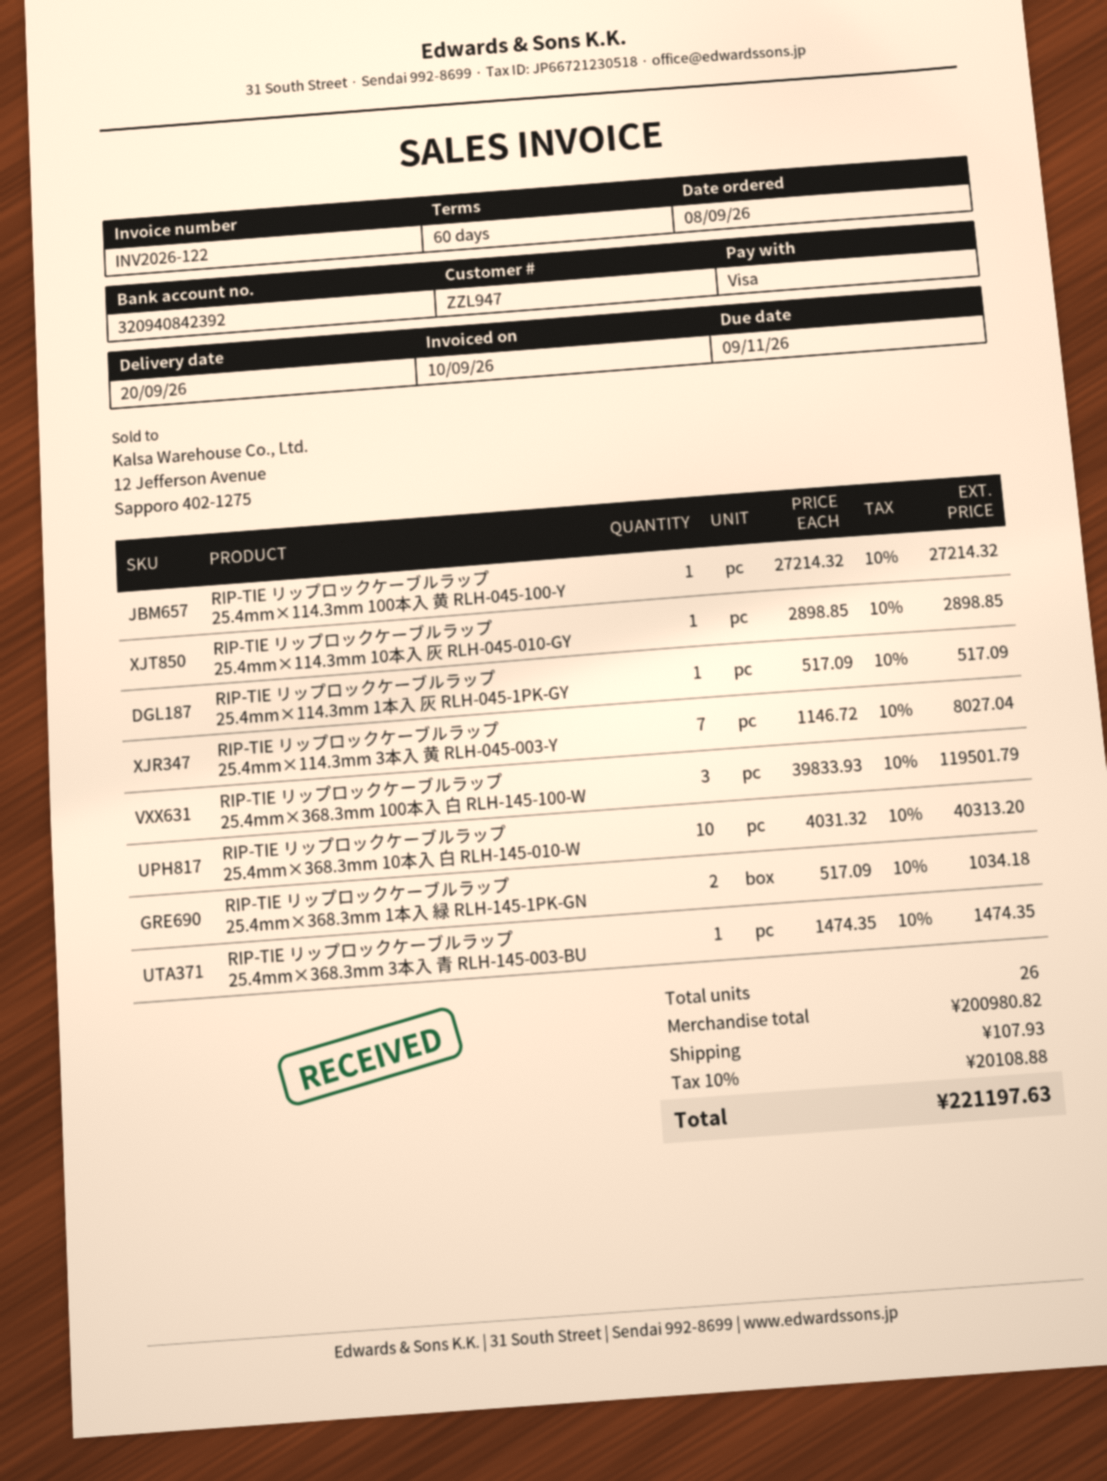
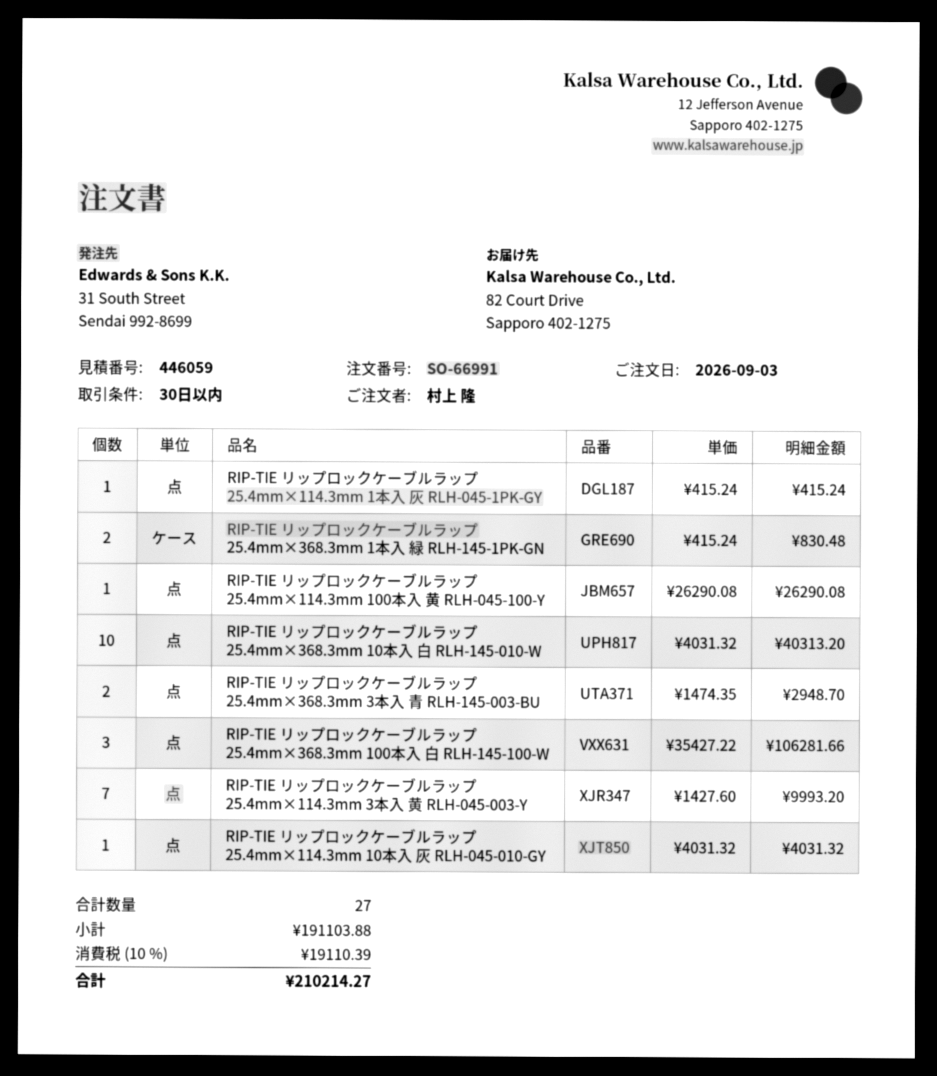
order date: 2026-09-08 -> 2026-09-03
payment terms: 60 days -> 30 days
RIP-TIE リップロックケーブルラップ 25.4mm×114.3mm 100本入 黄 RLH-045-100-Y: 1 x 27214.32 = 27214.32 -> 1 x 26290.08 = 26290.08
RIP-TIE リップロックケーブルラップ 25.4mm×114.3mm 10本入 灰 RLH-045-010-GY: 1 x 2898.85 = 2898.85 -> 1 x 4031.32 = 4031.32
RIP-TIE リップロックケーブルラップ 25.4mm×114.3mm 1本入 灰 RLH-045-1PK-GY: 1 x 517.09 = 517.09 -> 1 x 415.24 = 415.24
RIP-TIE リップロックケーブルラップ 25.4mm×114.3mm 3本入 黄 RLH-045-003-Y: 7 x 1146.72 = 8027.04 -> 7 x 1427.60 = 9993.20
RIP-TIE リップロックケーブルラップ 25.4mm×368.3mm 100本入 白 RLH-145-100-W: 3 x 39833.93 = 119501.79 -> 3 x 35427.22 = 106281.66
RIP-TIE リップロックケーブルラップ 25.4mm×368.3mm 1本入 緑 RLH-145-1PK-GN: 2 x 517.09 = 1034.18 -> 2 x 415.24 = 830.48
RIP-TIE リップロックケーブルラップ 25.4mm×368.3mm 3本入 青 RLH-145-003-BU: 1 x 1474.35 = 1474.35 -> 2 x 1474.35 = 2948.70
total quantity: 26 -> 27
subtotal: 200980.82 -> 191103.88
shipping: 107.93 -> none
tax: 10% = 20108.88 -> 10% = 19110.39
total: 221197.63 -> 210214.27

